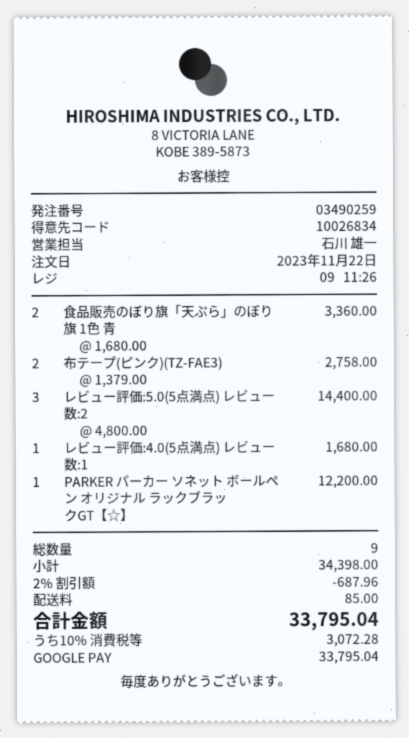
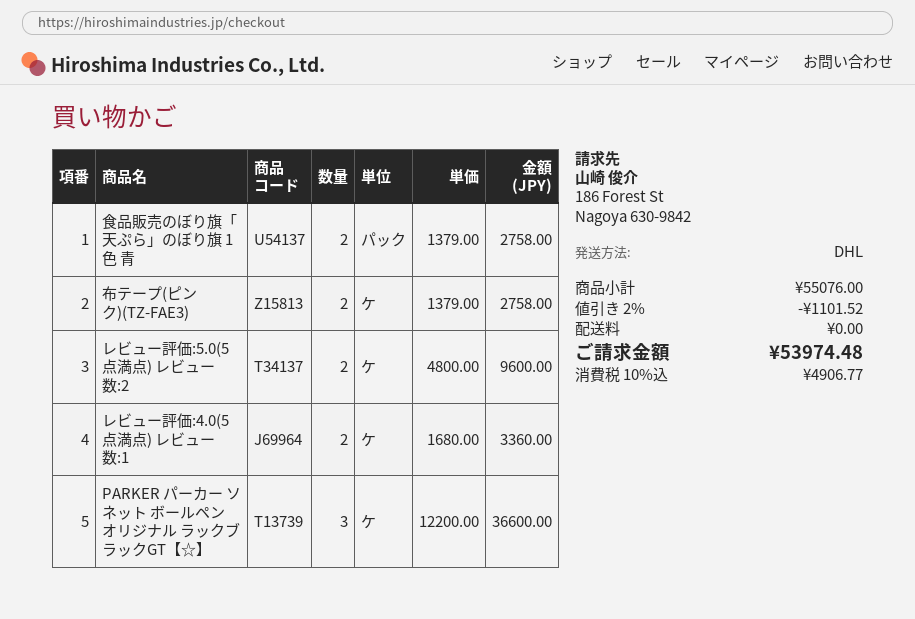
食品販売のぼり旗「天ぷら」のぼり旗 1色 青: 2 x 1680.00 = 3360.00 -> 2 x 1379.00 = 2758.00
レビュー評価:5.0(5点満点) レビュー数:2: 3 x 4800.00 = 14400.00 -> 2 x 4800.00 = 9600.00
レビュー評価:4.0(5点満点) レビュー数:1: 1 x 1680.00 = 1680.00 -> 2 x 1680.00 = 3360.00
PARKER パーカー ソネット ボールペン オリジナル ラックブラックGT【☆】: 1 x 12200.00 = 12200.00 -> 3 x 12200.00 = 36600.00
subtotal: 34398.00 -> 55076.00
discount: 2% = 687.96 -> 2% = 1101.52
shipping: 85.00 -> 0.00
tax: 10% = 3072.28 -> 10% = 4906.77
total: 33795.04 -> 53974.48

